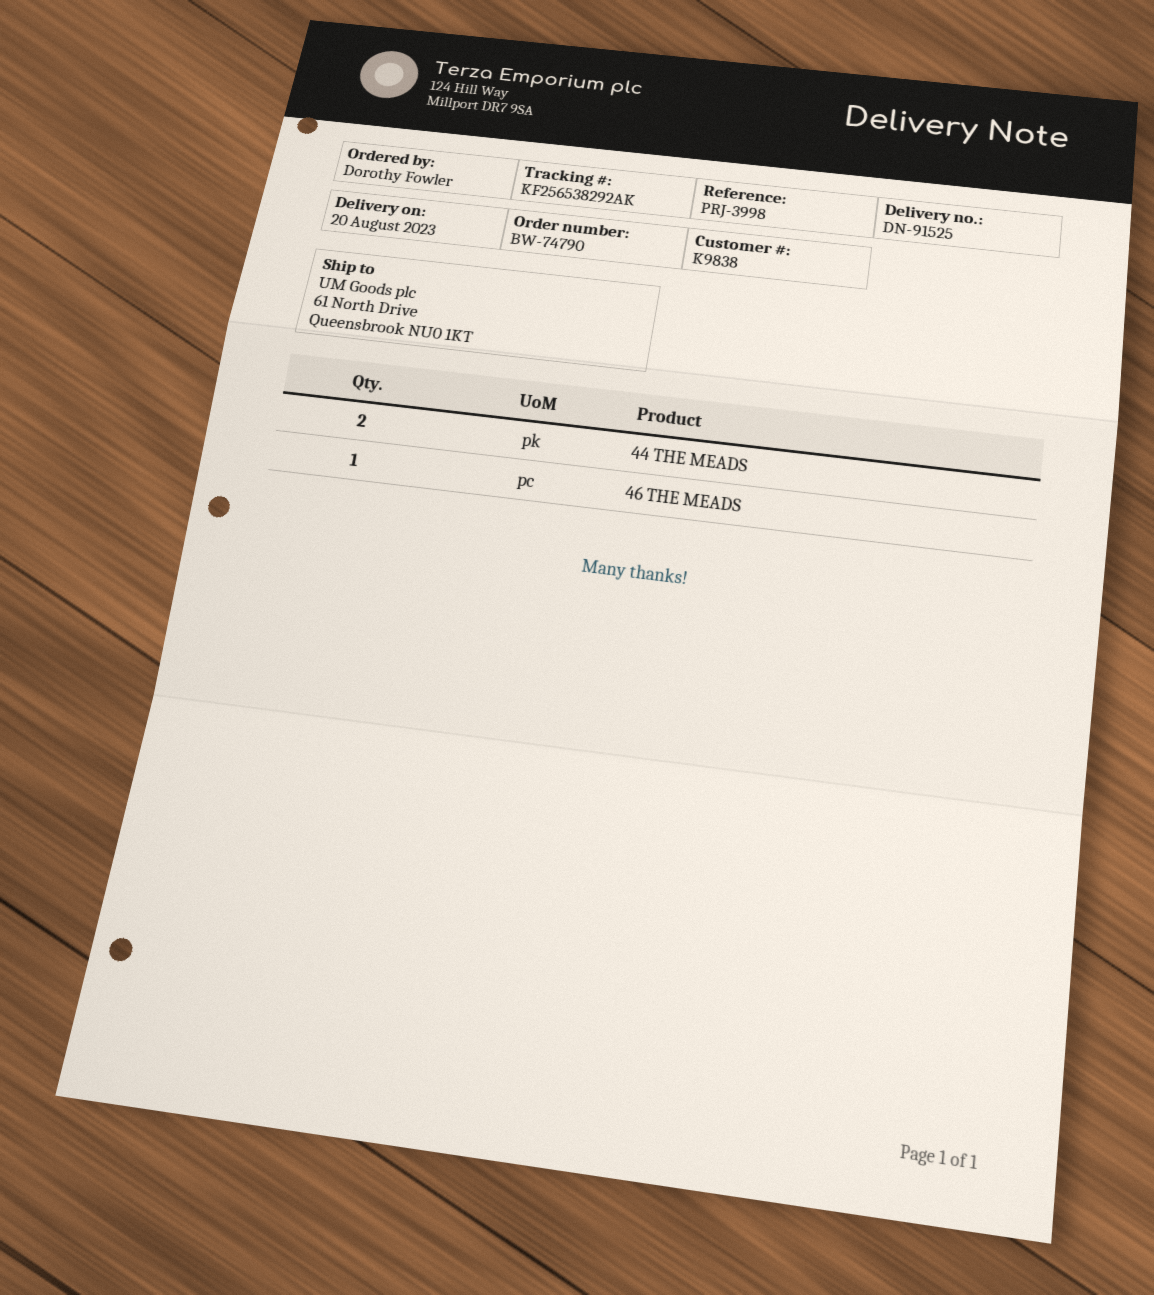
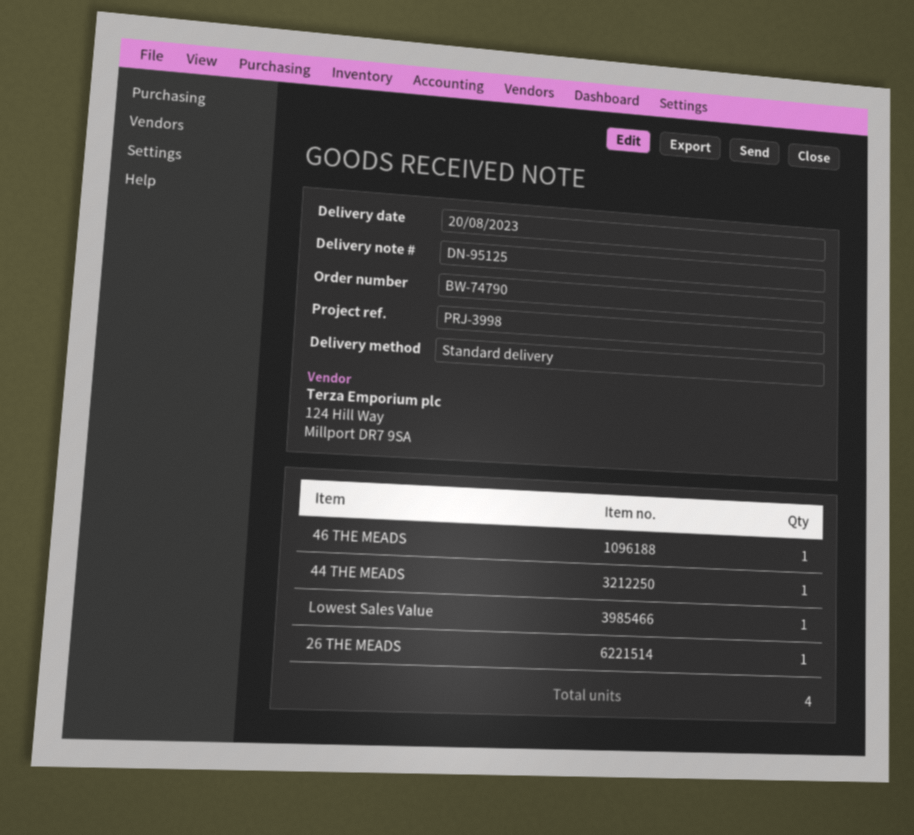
delivery note number: DN-91525 -> DN-95125
44 THE MEADS: 2 -> 1
Lowest Sales Value: none -> 1
26 THE MEADS: none -> 1

